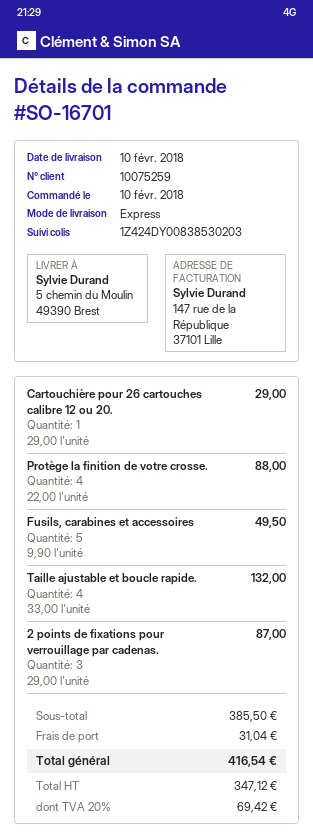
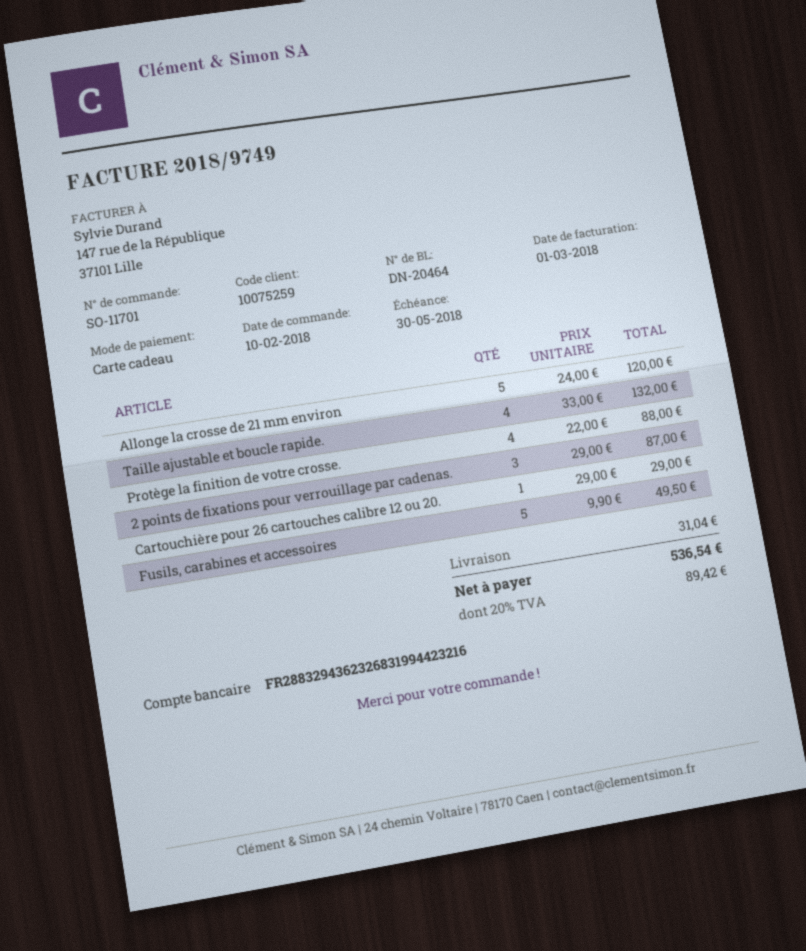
order number: SO-16701 -> SO-11701
Allonge la crosse de 21 mm environ: none -> 5 x 24.00 = 120.00
tax: 20% = 69.42 -> 20% = 89.42
total: 416.54 -> 536.54

